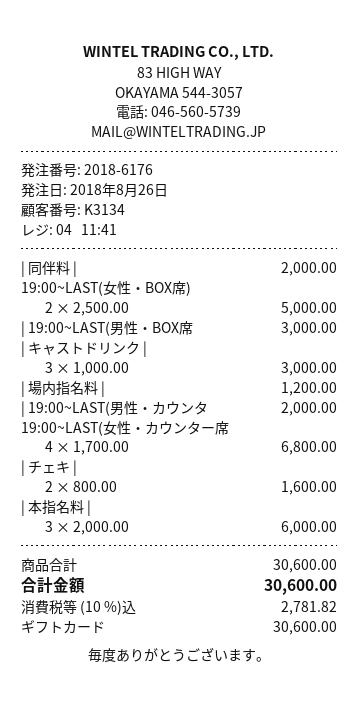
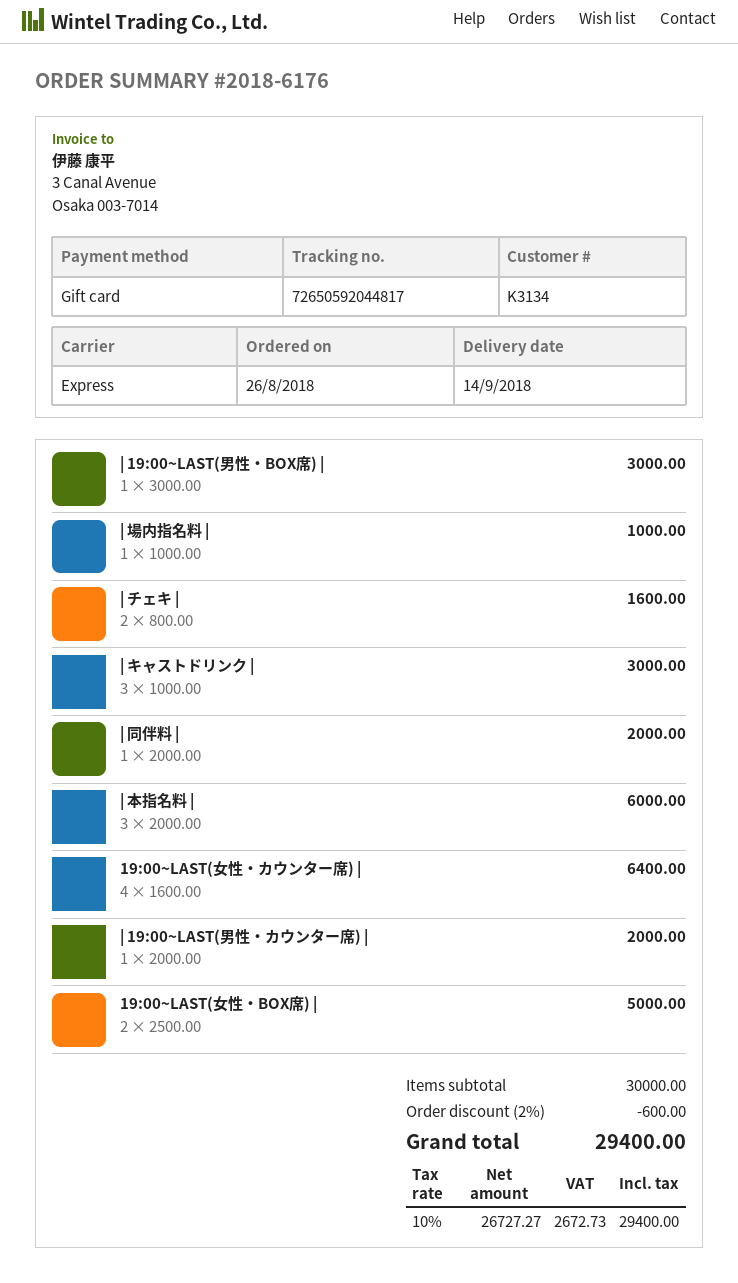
| 場内指名料 |: 1 x 1200.00 = 1200.00 -> 1 x 1000.00 = 1000.00
19:00~LAST(女性・カウンター席: 4 x 1700.00 = 6800.00 -> 4 x 1600.00 = 6400.00
subtotal: 30600.00 -> 30000.00
discount: none -> 2% = 600.00
tax: 10% = 2781.82 -> 10% = 2672.73
total: 30600.00 -> 29400.00

